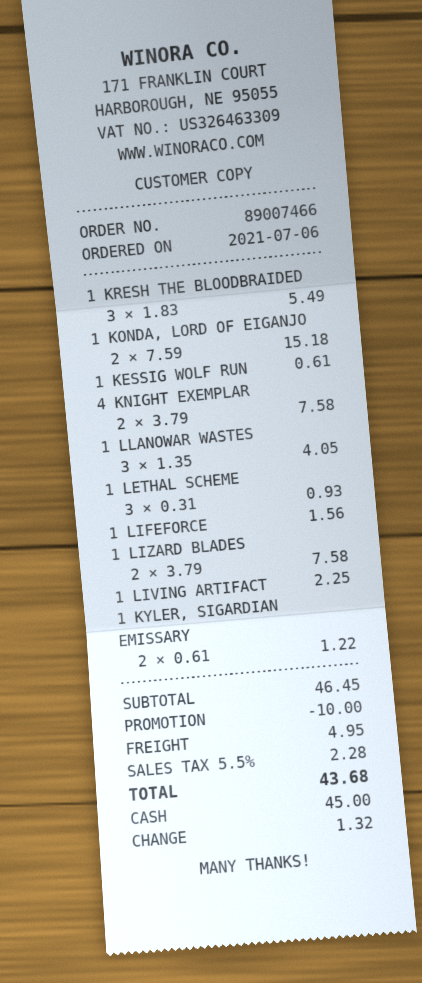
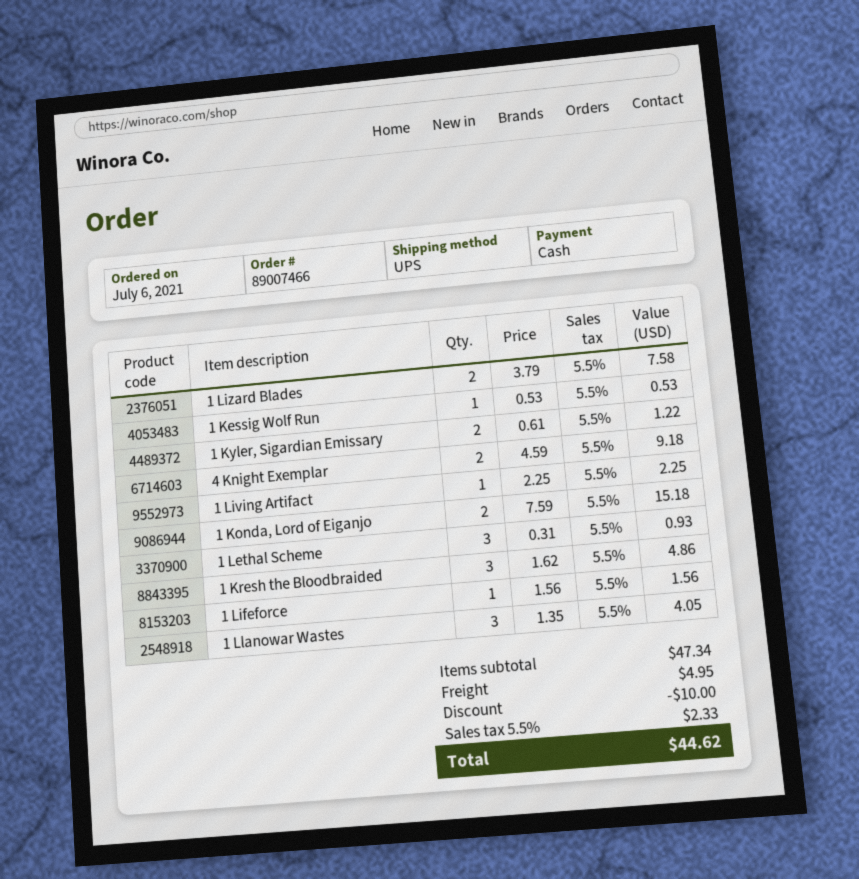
1 KRESH THE BLOODBRAIDED: 3 x 1.83 = 5.49 -> 3 x 1.62 = 4.86
1 KESSIG WOLF RUN: 1 x 0.61 = 0.61 -> 1 x 0.53 = 0.53
4 KNIGHT EXEMPLAR: 2 x 3.79 = 7.58 -> 2 x 4.59 = 9.18
subtotal: 46.45 -> 47.34
tax: 5.5% = 2.28 -> 5.5% = 2.33
total: 43.68 -> 44.62

